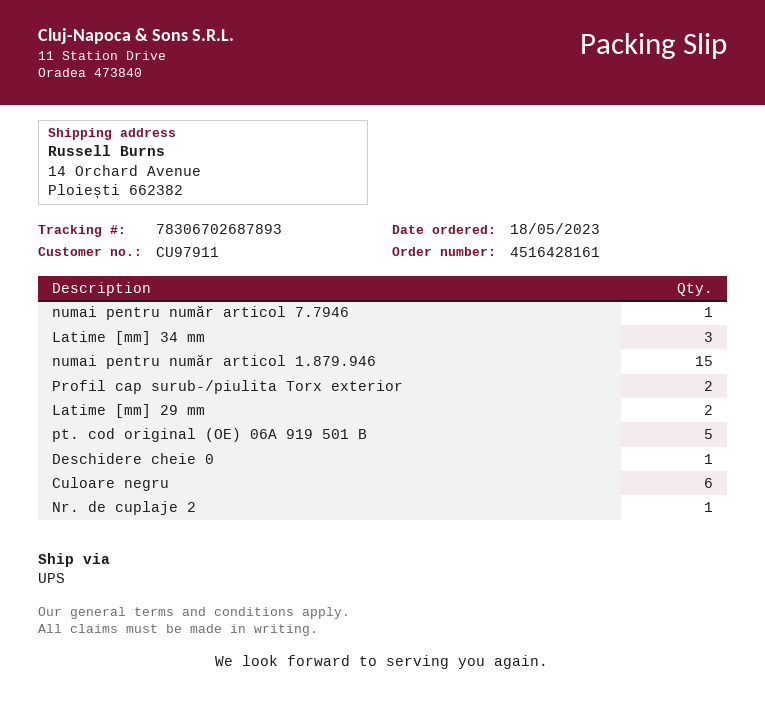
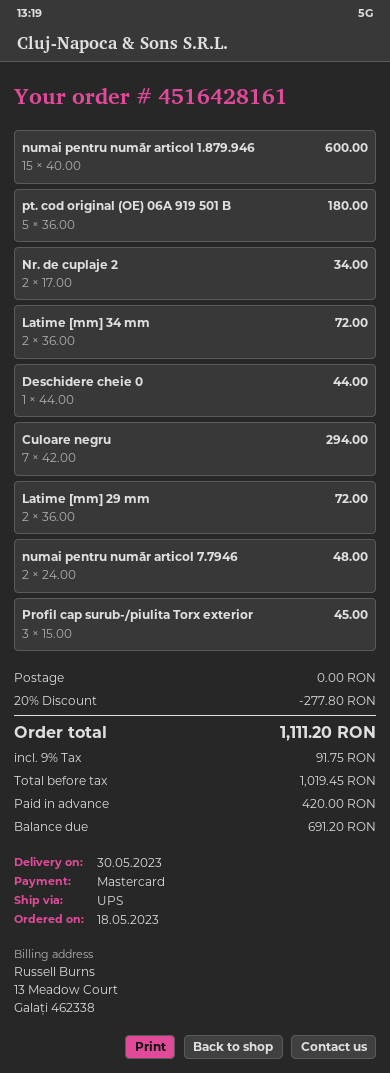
numai pentru număr articol 7.7946: 1 -> 2
Latime [mm] 34 mm: 3 -> 2
Profil cap surub-/piulita Torx exterior: 2 -> 3
Culoare negru: 6 -> 7
Nr. de cuplaje 2: 1 -> 2

